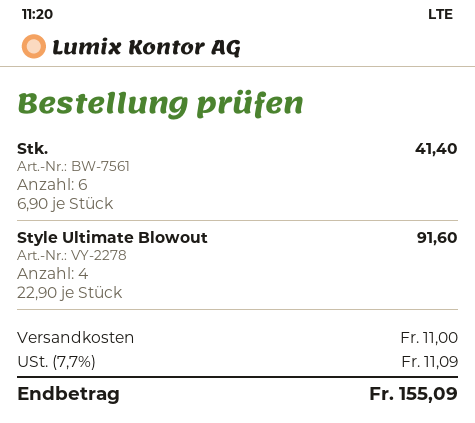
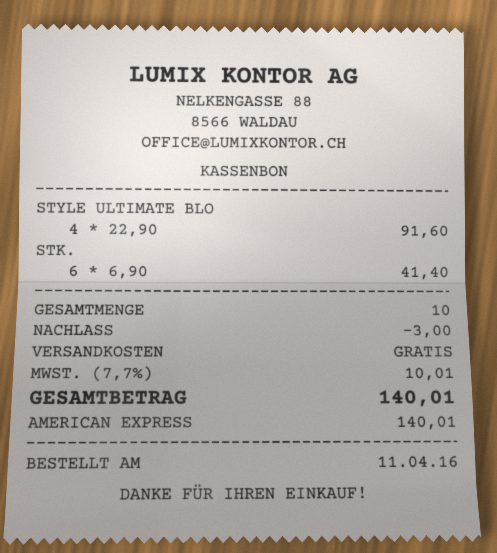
discount: none -> 3.00
shipping: 11.00 -> 0.00
tax: 7.7% = 11.09 -> 7.7% = 10.01
total: 155.09 -> 140.01

